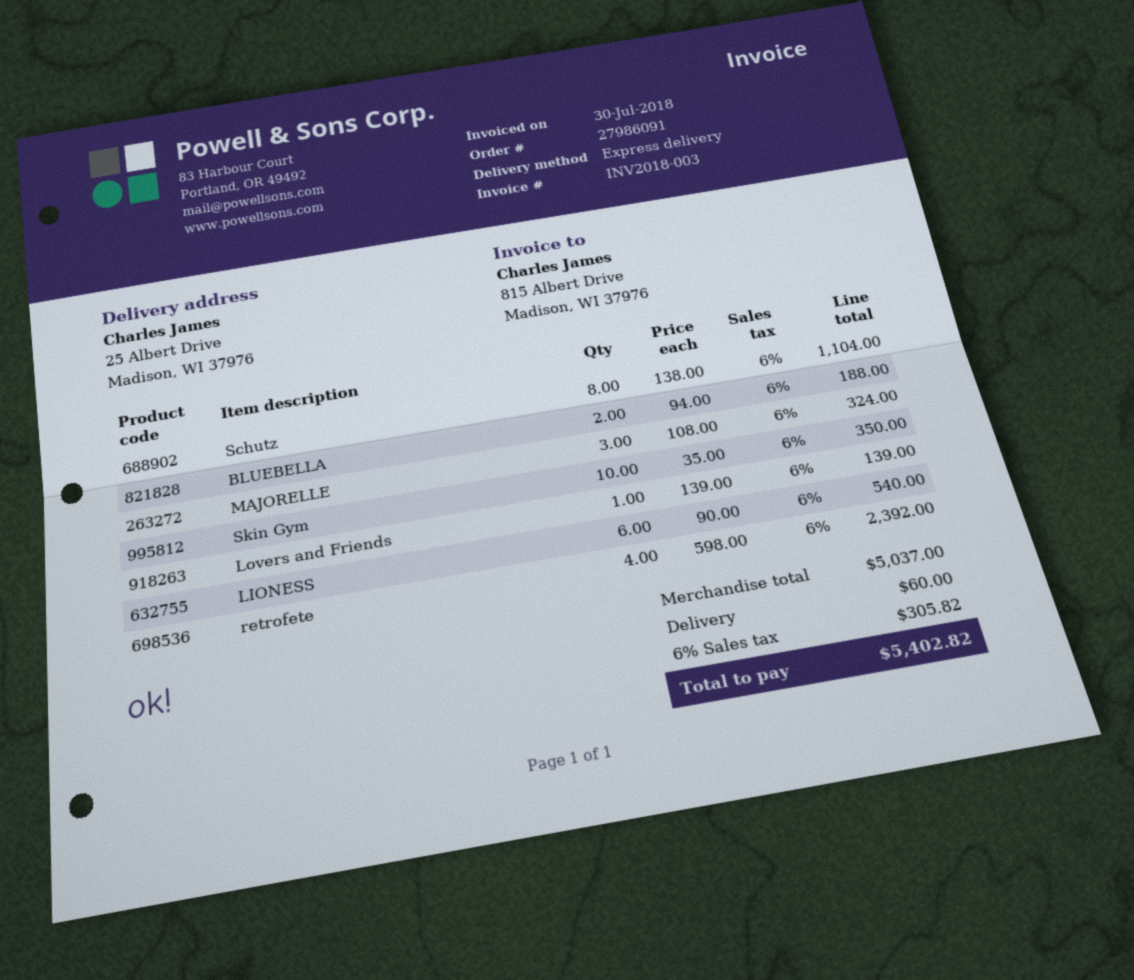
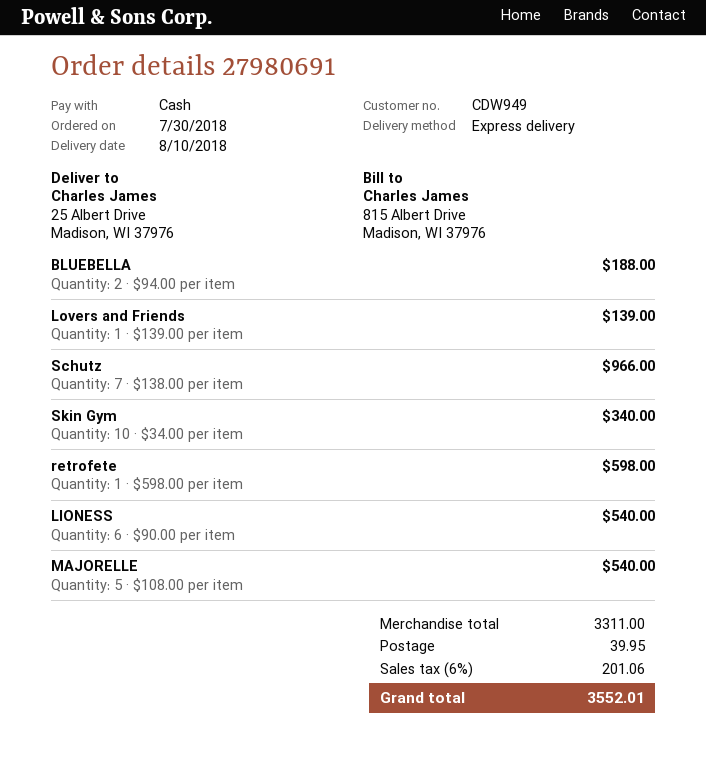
order number: 27986091 -> 27980691
Schutz: 8 x 138.00 = 1104.00 -> 7 x 138.00 = 966.00
MAJORELLE: 3 x 108.00 = 324.00 -> 5 x 108.00 = 540.00
Skin Gym: 10 x 35.00 = 350.00 -> 10 x 34.00 = 340.00
retrofete: 4 x 598.00 = 2392.00 -> 1 x 598.00 = 598.00
subtotal: 5037.00 -> 3311.00
shipping: 60.00 -> 39.95
tax: 6% = 305.82 -> 6% = 201.06
total: 5402.82 -> 3552.01

